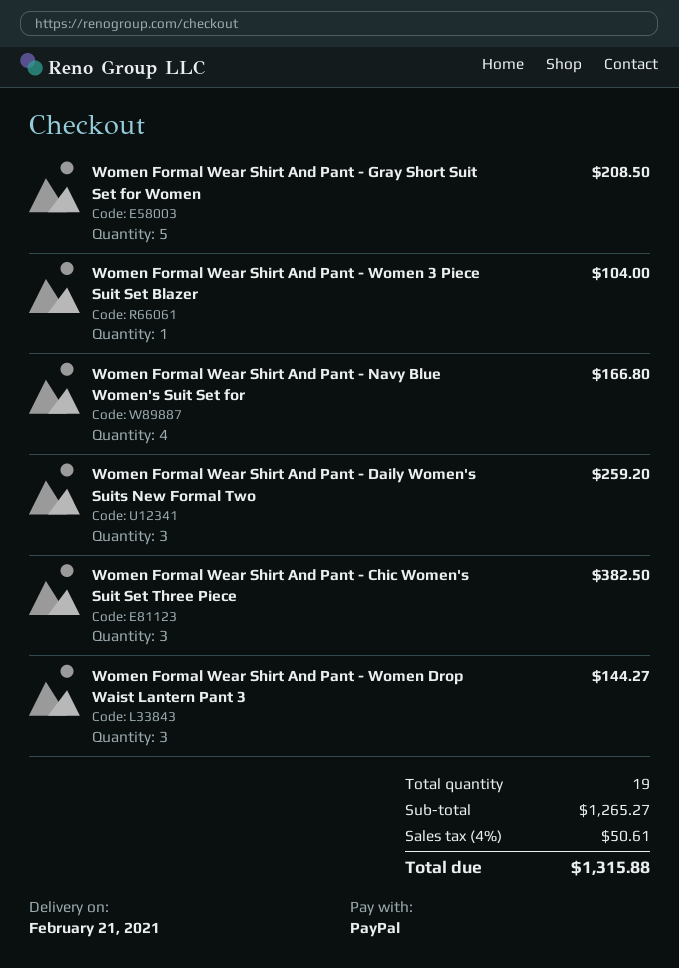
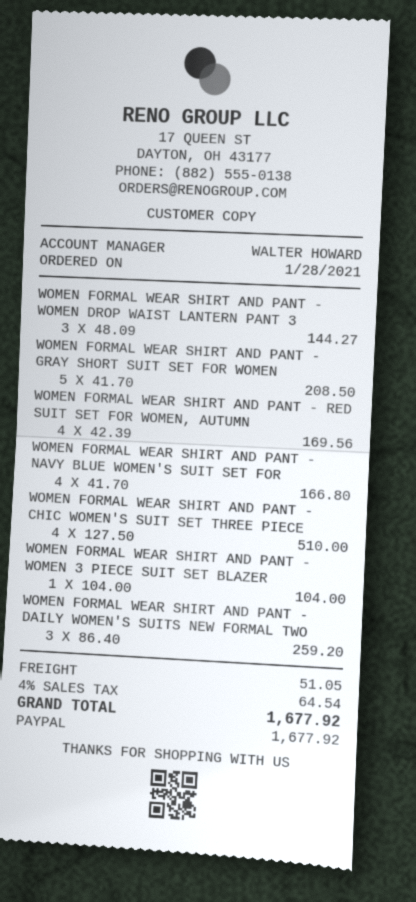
Women Formal Wear Shirt And Pant - Chic Women's Suit Set Three Piece: 3 for 382.50 -> 4 for 510.00
WOMEN FORMAL WEAR SHIRT AND PANT - RED SUIT SET FOR WOMEN, AUTUMN: none -> 4 for 169.56
shipping: none -> 51.05
tax: 4% = 50.61 -> 4% = 64.54
total: 1315.88 -> 1677.92

